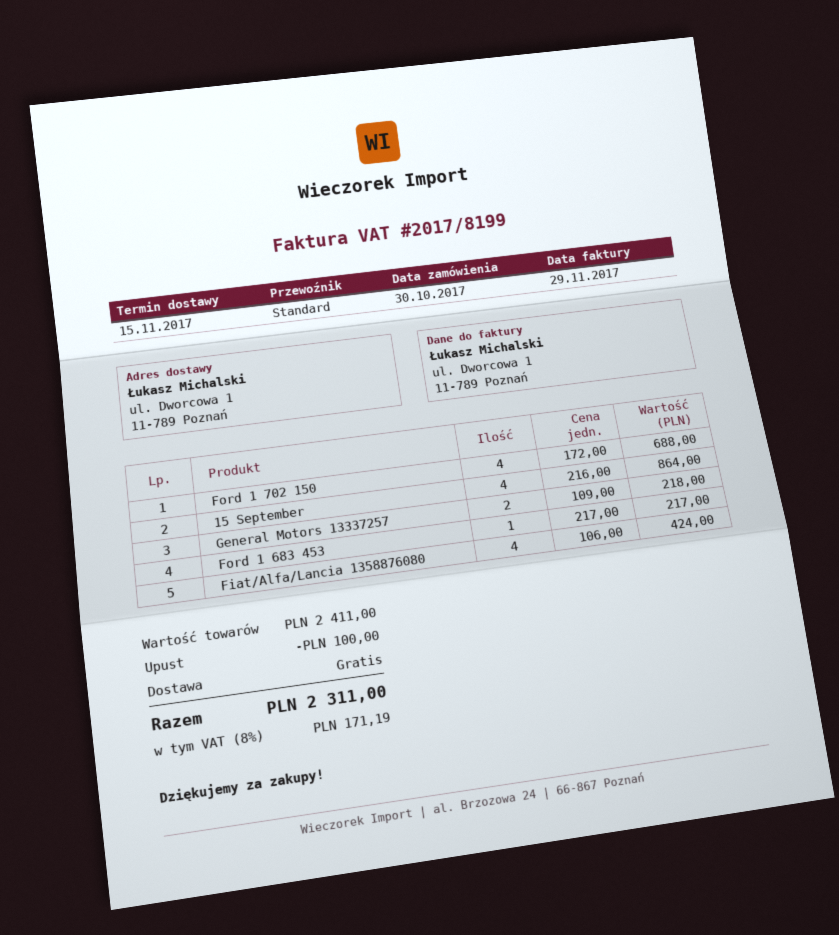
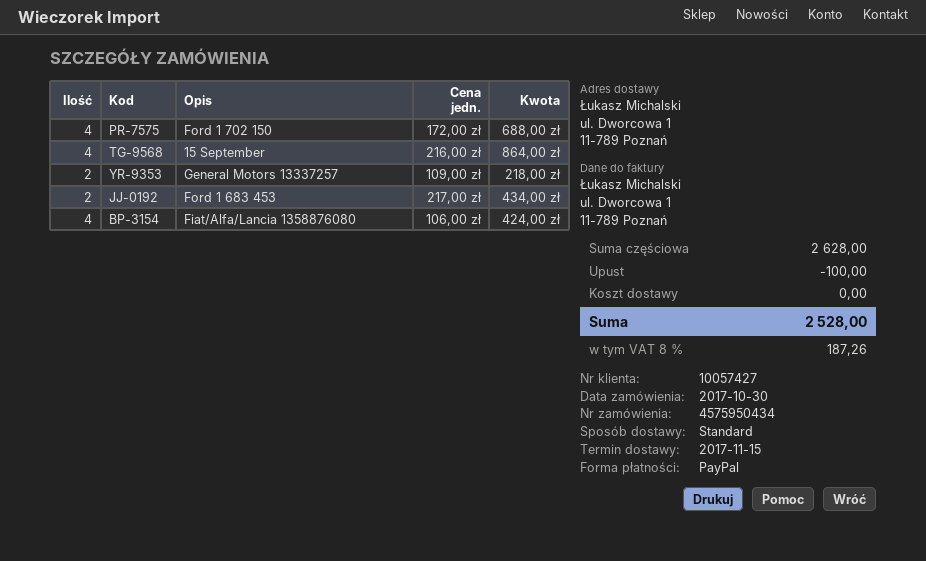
Ford 1 683 453: 1 x 217.00 = 217.00 -> 2 x 217.00 = 434.00
subtotal: 2411.00 -> 2628.00
tax: 8% = 171.19 -> 8% = 187.26
total: 2311.00 -> 2528.00

